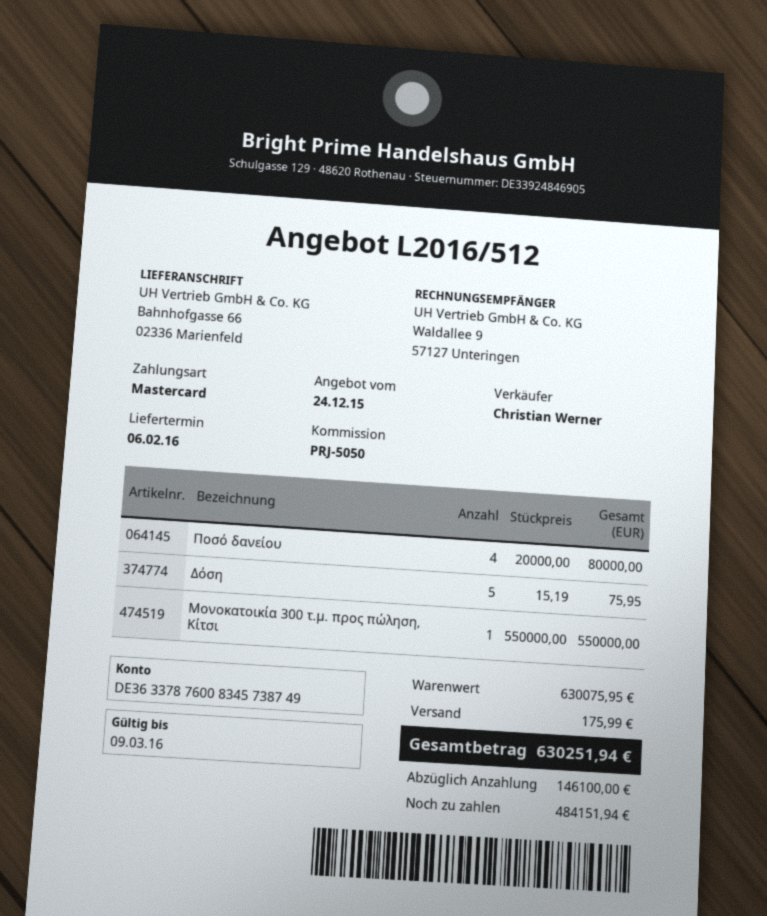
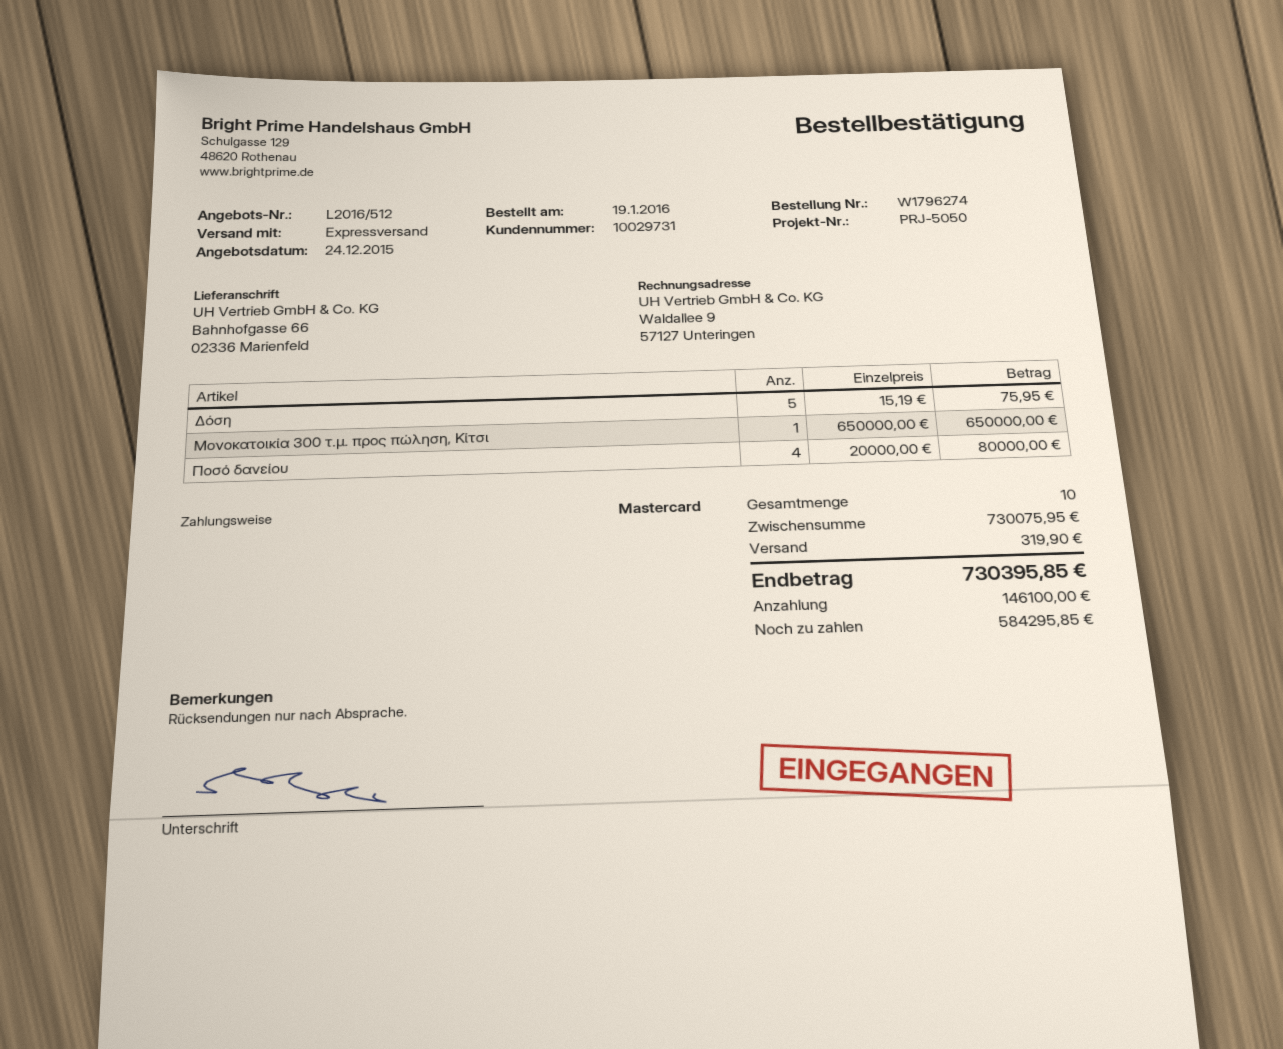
Μονοκατοικία 300 τ.μ. προς πώληση, Κίτσι: 1 x 550000.00 = 550000.00 -> 1 x 650000.00 = 650000.00
subtotal: 630075.95 -> 730075.95
shipping: 175.99 -> 319.90
total: 630251.94 -> 730395.85
balance: 484151.94 -> 584295.85

